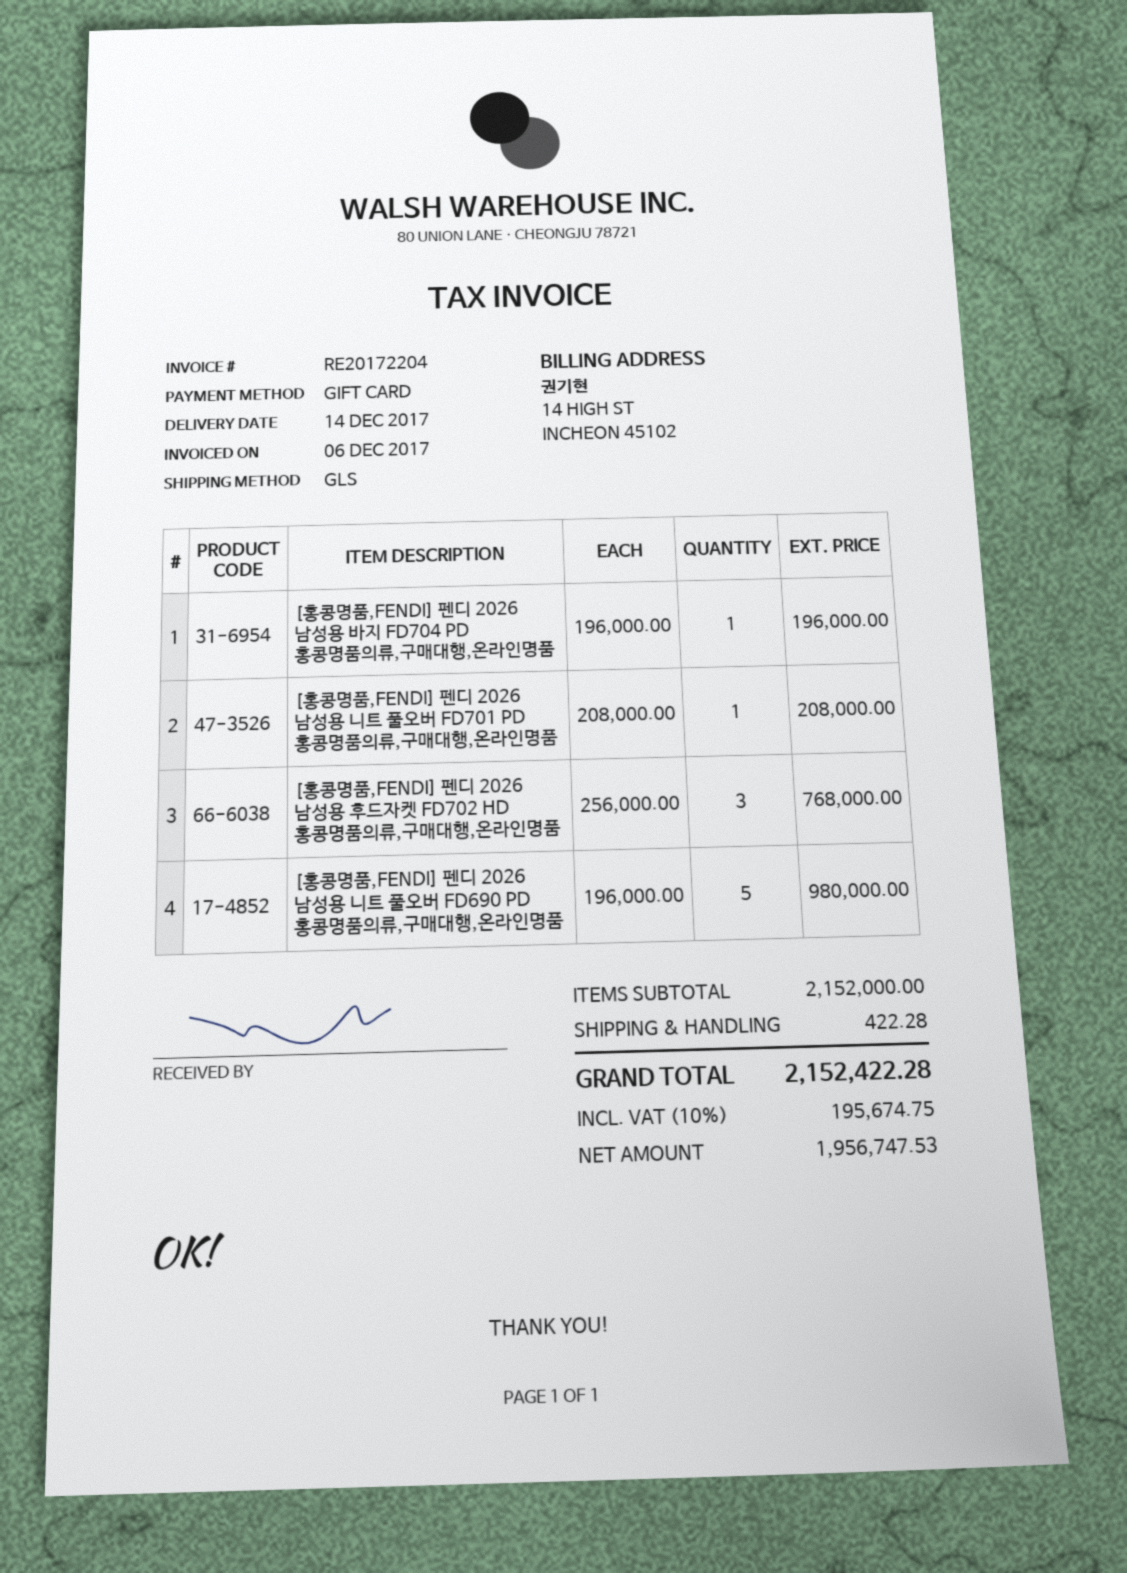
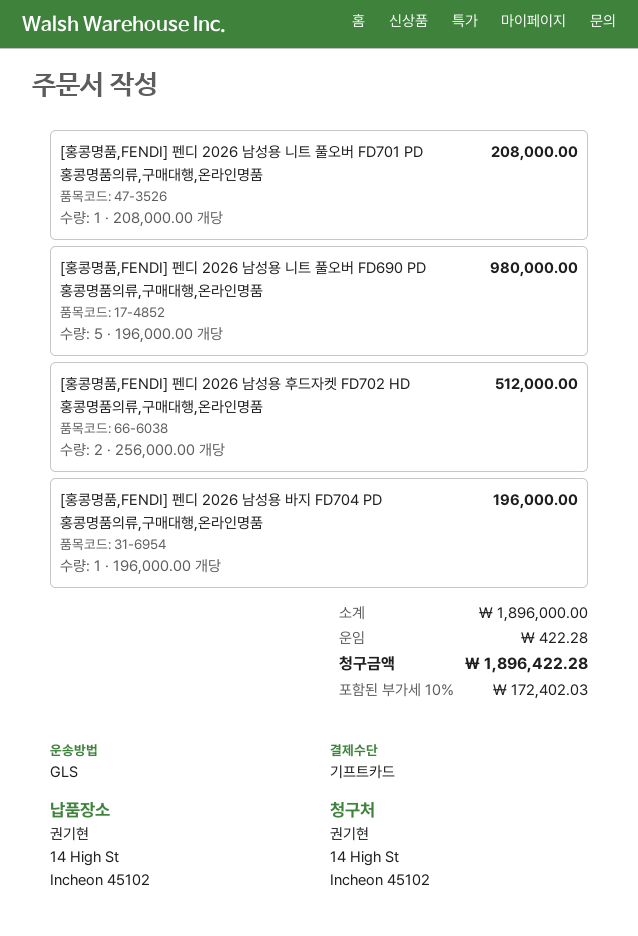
[홍콩명품,FENDI] 펜디 2026 남성용 후드자켓 FD702 HD 홍콩명품의류,구매대행,온라인명품: 3 x 256000.00 = 768000.00 -> 2 x 256000.00 = 512000.00
subtotal: 2152000.00 -> 1896000.00
tax: 10% = 195674.75 -> 10% = 172402.03
total: 2152422.28 -> 1896422.28

